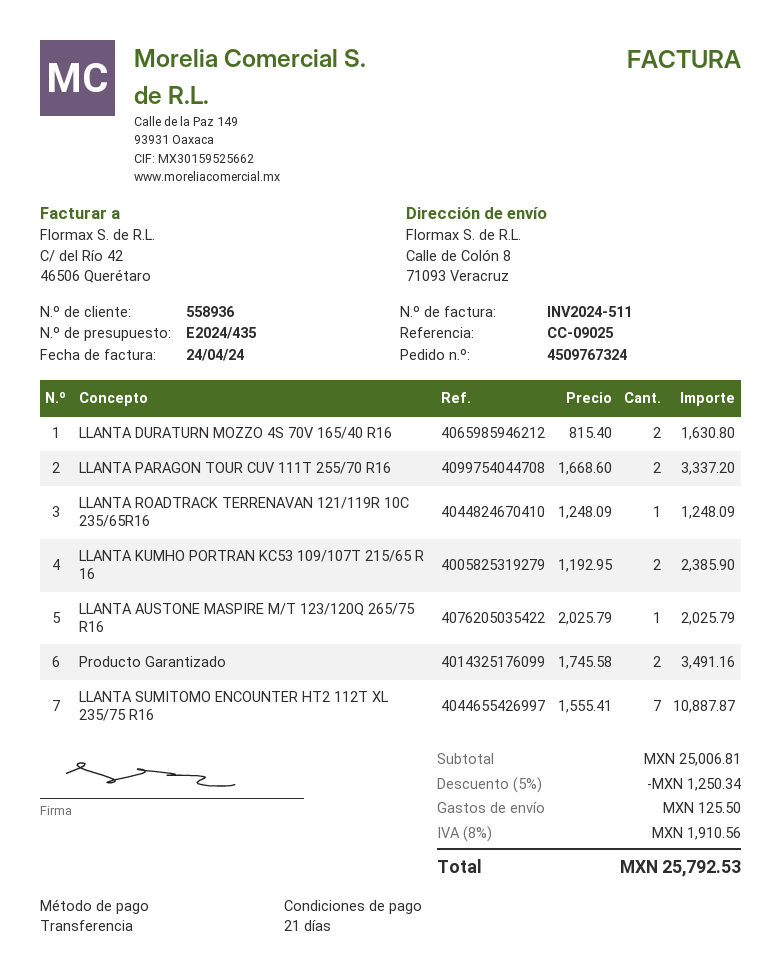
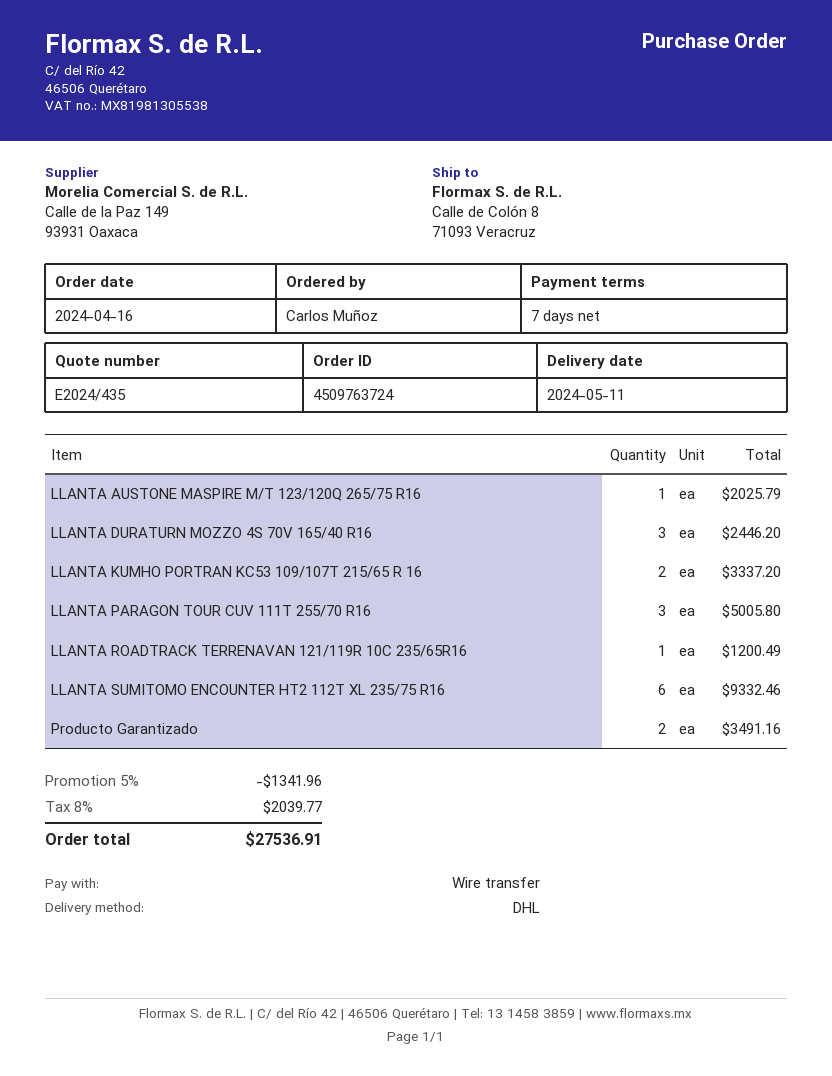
order number: 4509767324 -> 4509763724
payment terms: 21 days -> 7 days
LLANTA DURATURN MOZZO 4S 70V 165/40 R16: 2 for 1630.80 -> 3 for 2446.20
LLANTA PARAGON TOUR CUV 111T 255/70 R16: 2 for 3337.20 -> 3 for 5005.80
LLANTA ROADTRACK TERRENAVAN 121/119R 10C 235/65R16: 1 for 1248.09 -> 1 for 1200.49
LLANTA KUMHO PORTRAN KC53 109/107T 215/65 R 16: 2 for 2385.90 -> 2 for 3337.20
LLANTA SUMITOMO ENCOUNTER HT2 112T XL 235/75 R16: 7 for 10887.87 -> 6 for 9332.46
discount: 5% = 1250.34 -> 5% = 1341.96
shipping: 125.50 -> none
tax: 8% = 1910.56 -> 8% = 2039.77
total: 25792.53 -> 27536.91

